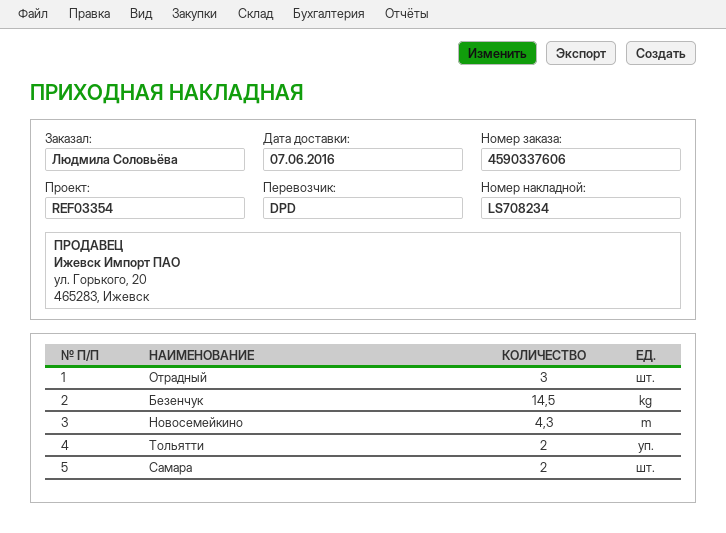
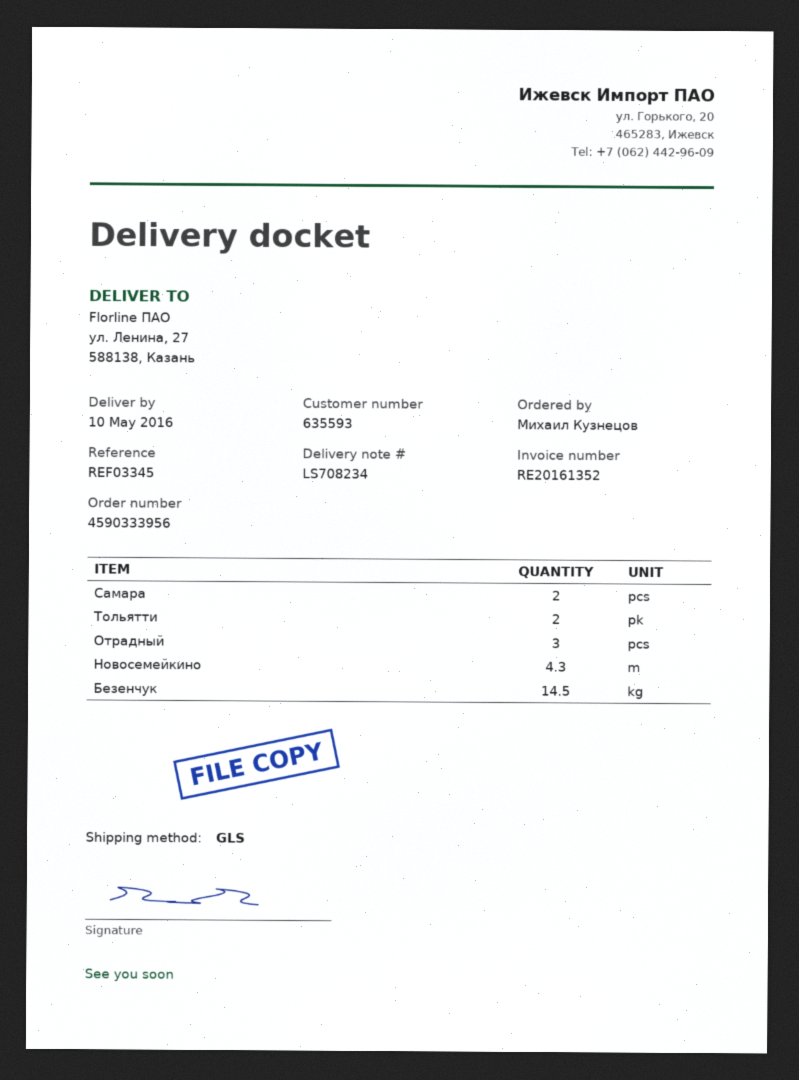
order number: 4590337606 -> 4590333956
delivery date: 2016-06-07 -> 2016-05-10
reference: REF03354 -> REF03345
ordered by: Людмила Соловьёва -> Михаил Кузнецов
shipping method: DPD -> GLS

